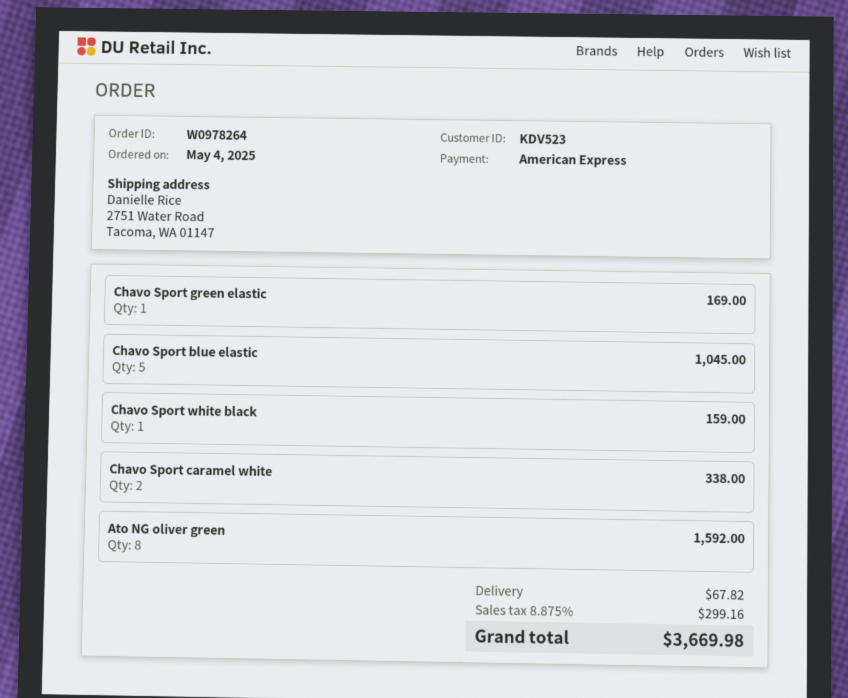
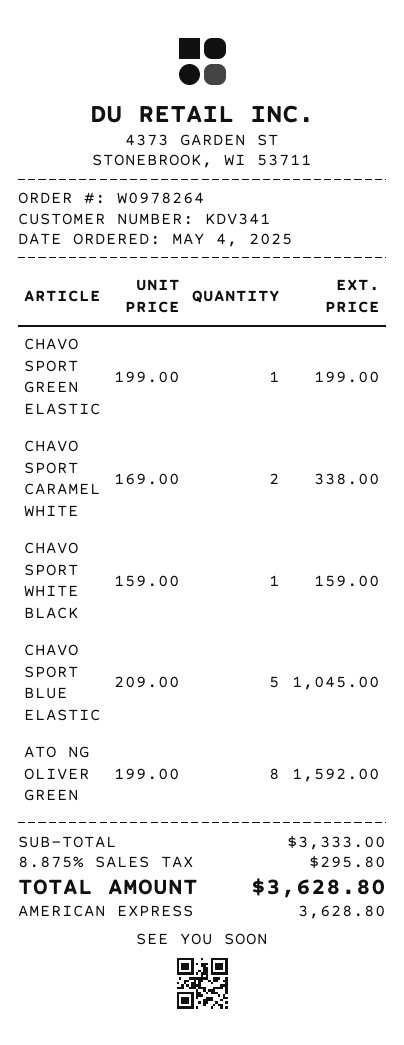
customer number: KDV523 -> KDV341
Chavo Sport green elastic: 1 for 169.00 -> 1 for 199.00
shipping: 67.82 -> none
tax: 8.875% = 299.16 -> 8.875% = 295.80
total: 3669.98 -> 3628.80

